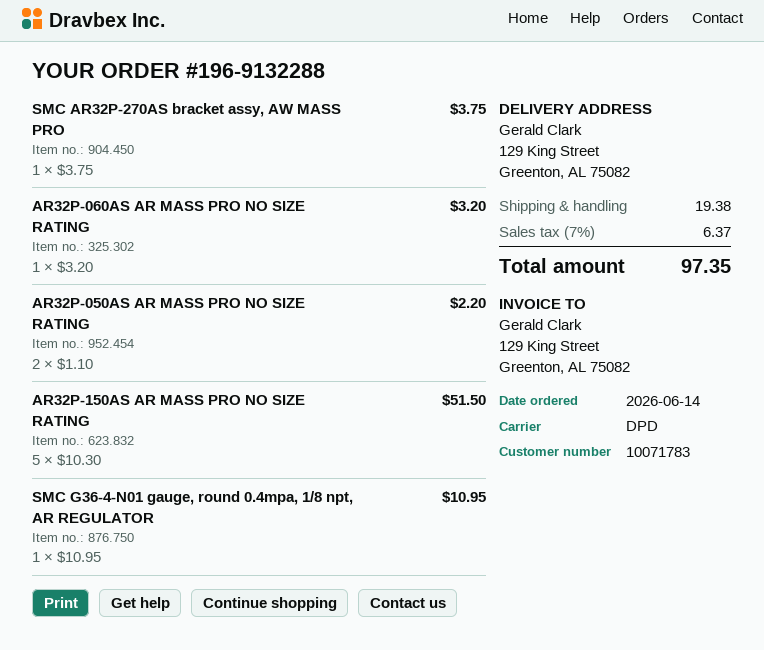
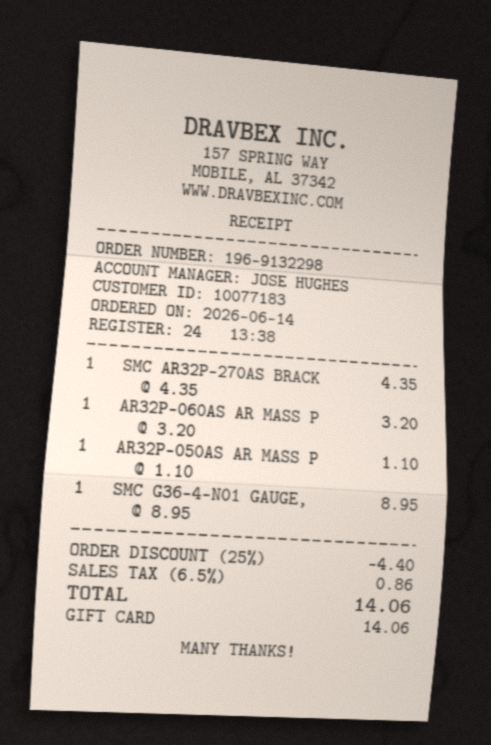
order number: 196-9132288 -> 196-9132298
customer number: 10071783 -> 10077183
SMC AR32P-270AS bracket assy, AW MASS PRO: 1 x 3.75 = 3.75 -> 1 x 4.35 = 4.35
AR32P-050AS AR MASS PRO NO SIZE RATING: 2 x 1.10 = 2.20 -> 1 x 1.10 = 1.10
AR32P-150AS AR MASS PRO NO SIZE RATING: 5 x 10.30 = 51.50 -> none
SMC G36-4-N01 gauge, round 0.4mpa, 1/8 npt, AR REGULATOR: 1 x 10.95 = 10.95 -> 1 x 8.95 = 8.95
discount: none -> 25% = 4.40
shipping: 19.38 -> none
tax: 7% = 6.37 -> 6.5% = 0.86
total: 97.35 -> 14.06

